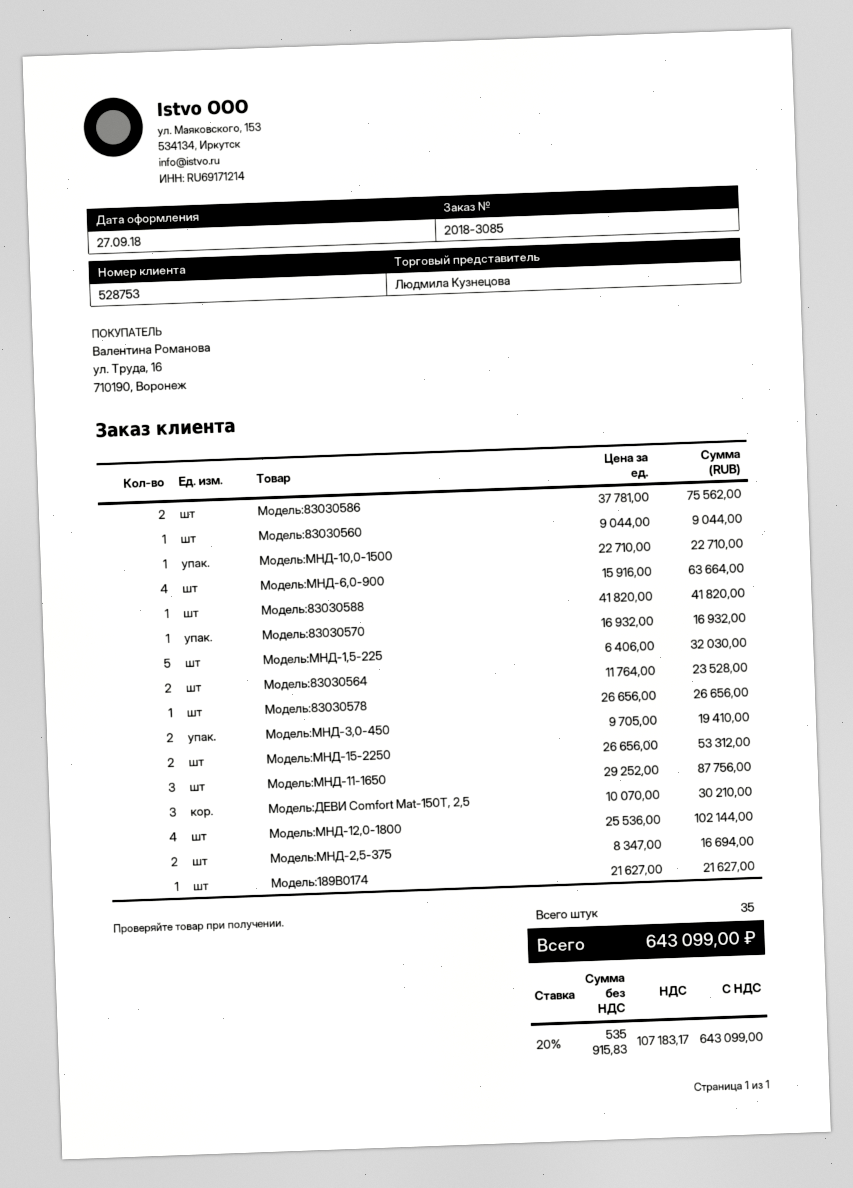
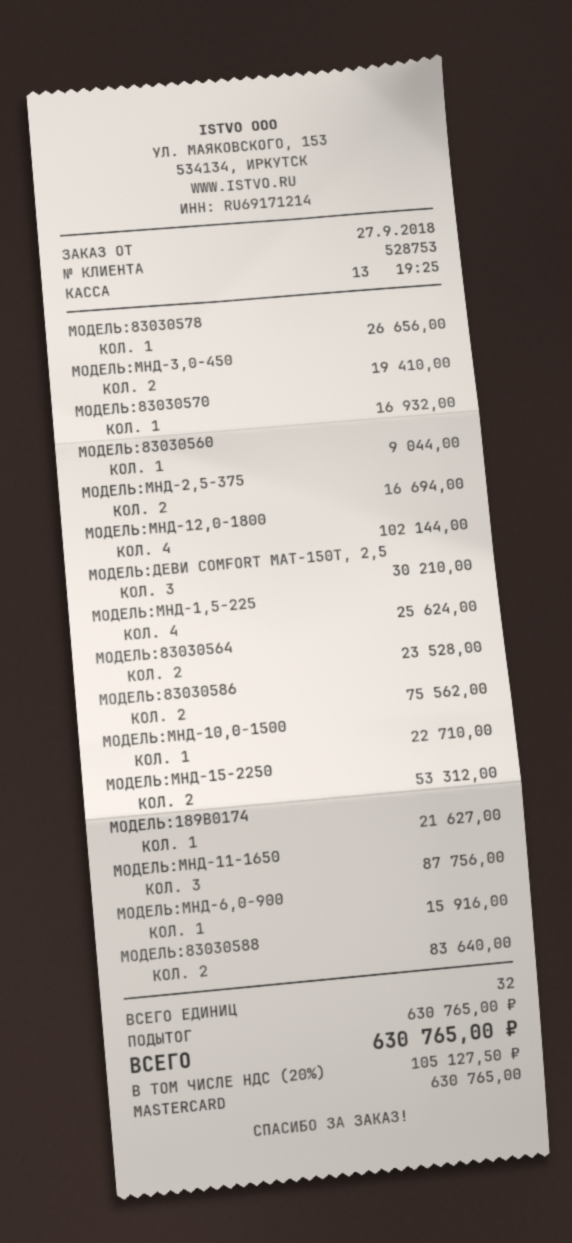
Модель:МНД-6,0-900: 4 for 63664.00 -> 1 for 15916.00
Модель:83030588: 1 for 41820.00 -> 2 for 83640.00
Модель:МНД-1,5-225: 5 for 32030.00 -> 4 for 25624.00
total quantity: 35 -> 32
tax: 20% = 107183.17 -> 20% = 105127.50
total: 643099.00 -> 630765.00

